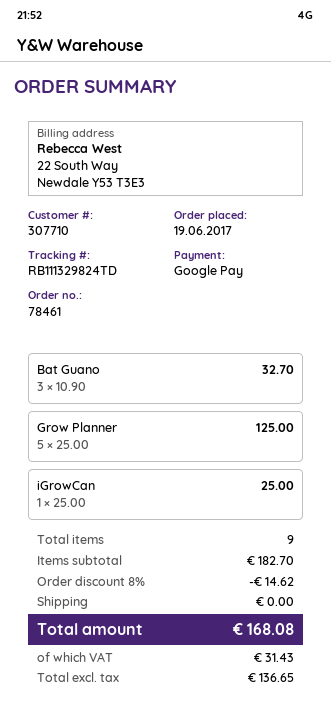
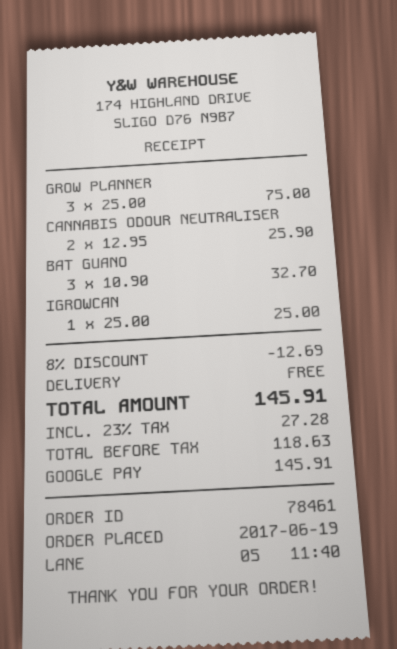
Grow Planner: 5 x 25.00 = 125.00 -> 3 x 25.00 = 75.00
CANNABIS ODOUR NEUTRALISER: none -> 2 x 12.95 = 25.90
discount: 8% = 14.62 -> 8% = 12.69
net: 136.65 -> 118.63
tax: 31.43 -> 27.28
total: 168.08 -> 145.91

